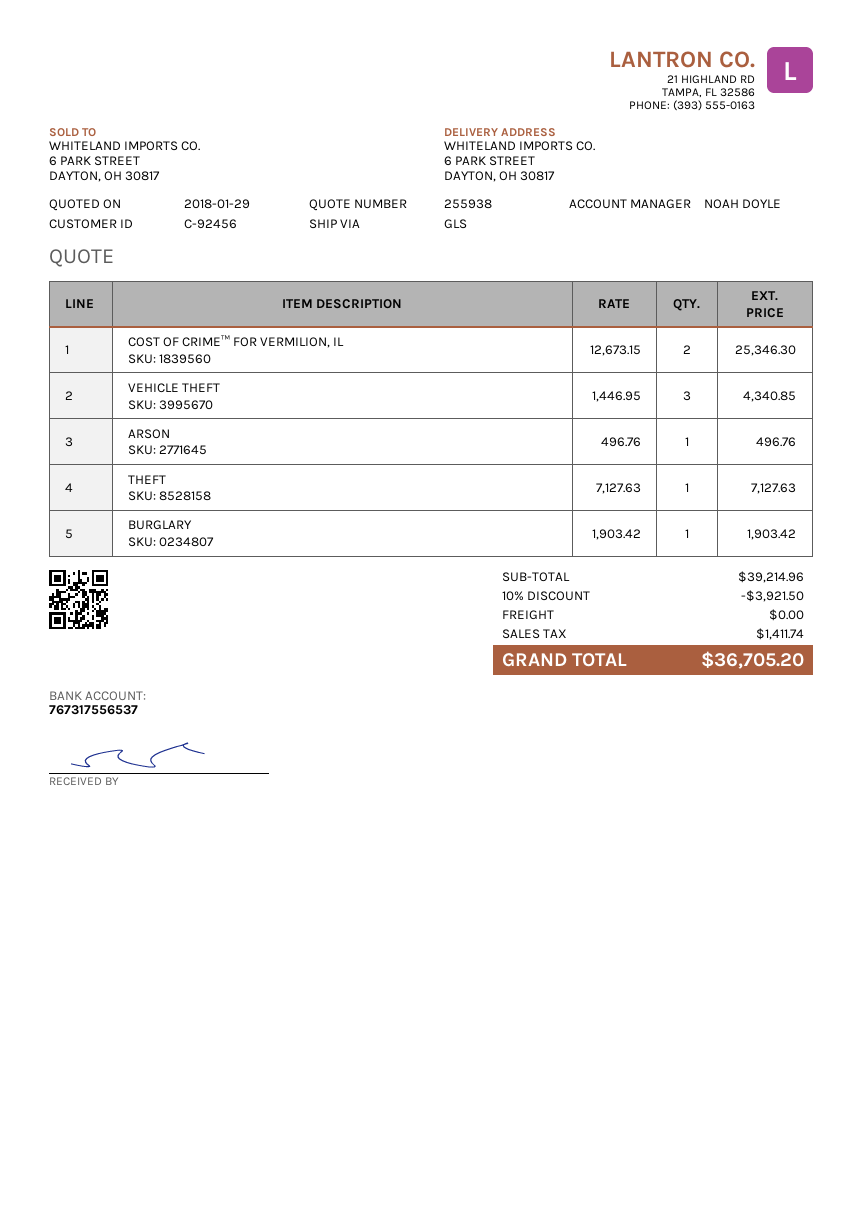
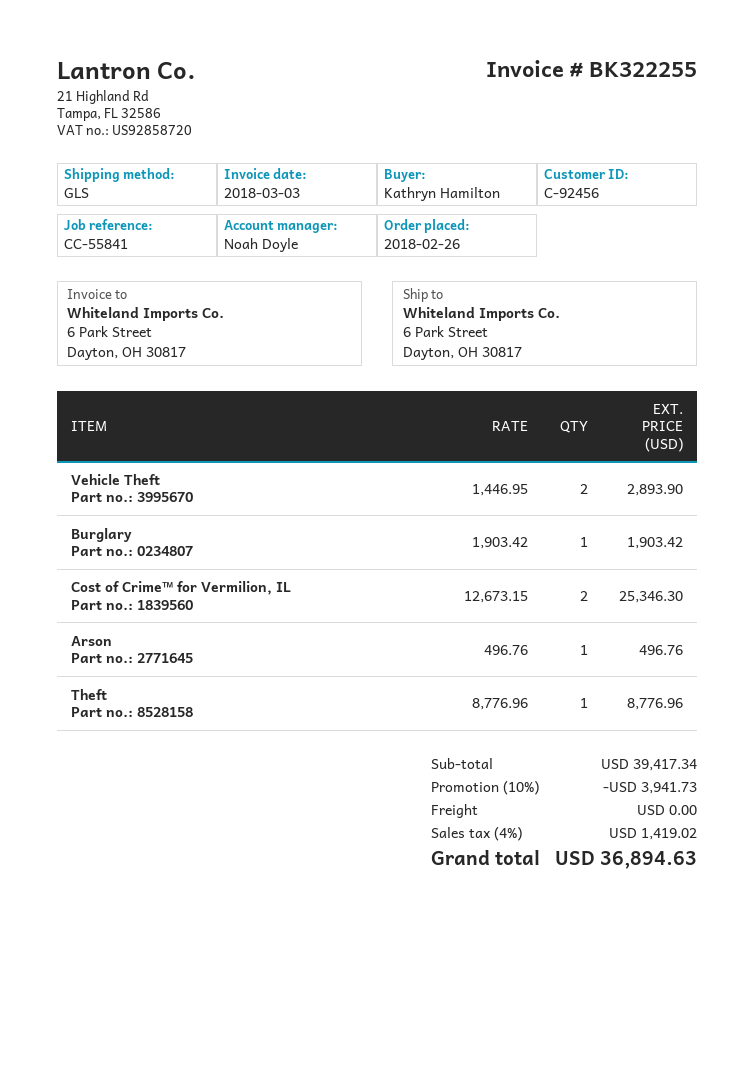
VEHICLE THEFT: 3 x 1446.95 = 4340.85 -> 2 x 1446.95 = 2893.90
THEFT: 1 x 7127.63 = 7127.63 -> 1 x 8776.96 = 8776.96
subtotal: 39214.96 -> 39417.34
discount: 10% = 3921.50 -> 10% = 3941.73
tax: 1411.74 -> 1419.02
total: 36705.20 -> 36894.63

